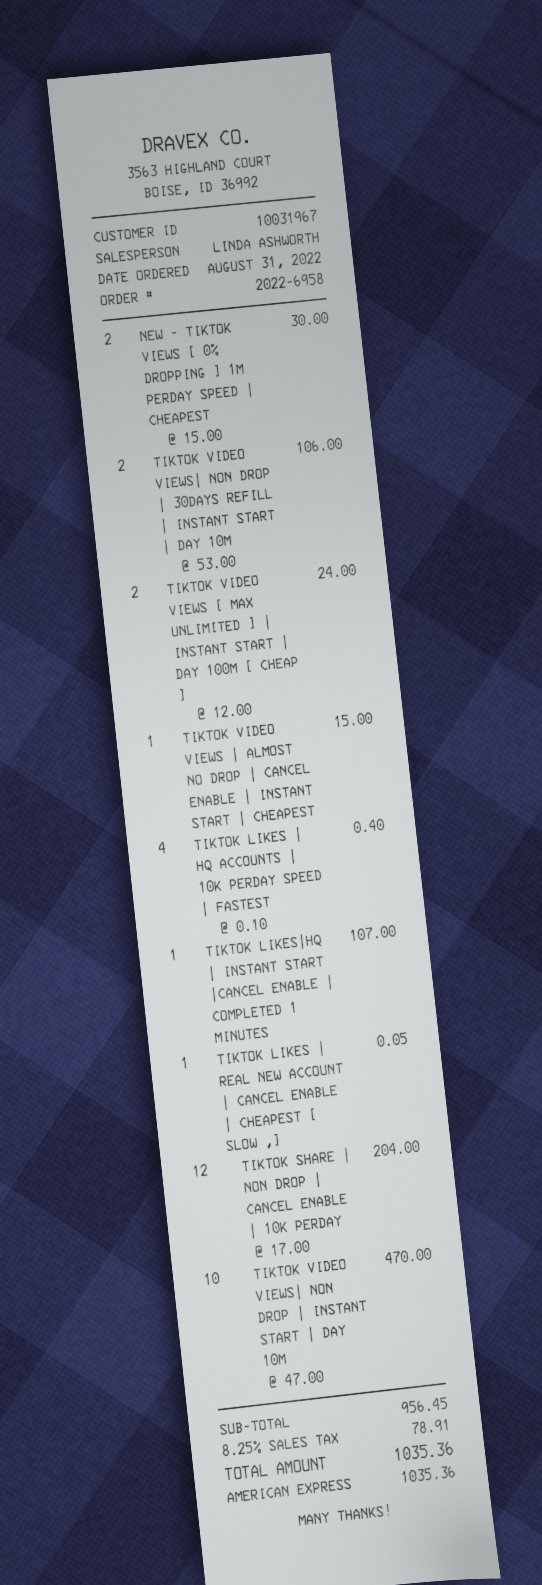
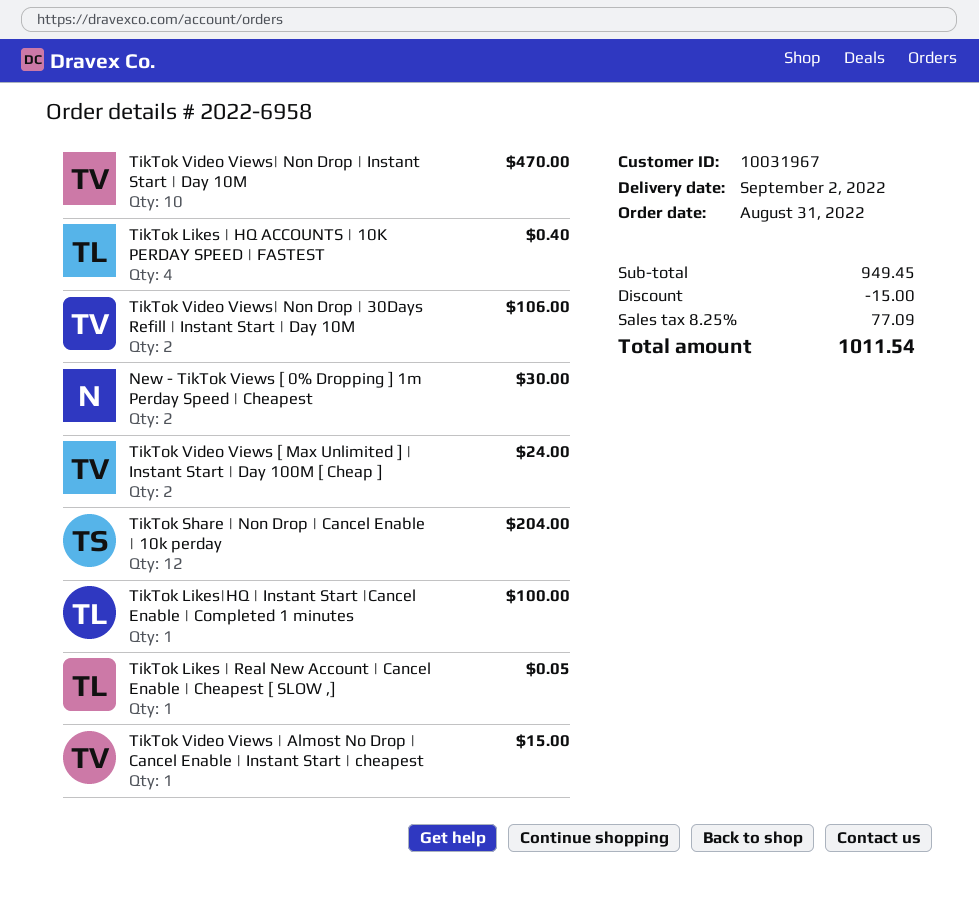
TIKTOK LIKES|HQ | INSTANT START |CANCEL ENABLE | COMPLETED 1 MINUTES: 1 for 107.00 -> 1 for 100.00
subtotal: 956.45 -> 949.45
discount: none -> 15.00
tax: 8.25% = 78.91 -> 8.25% = 77.09
total: 1035.36 -> 1011.54

